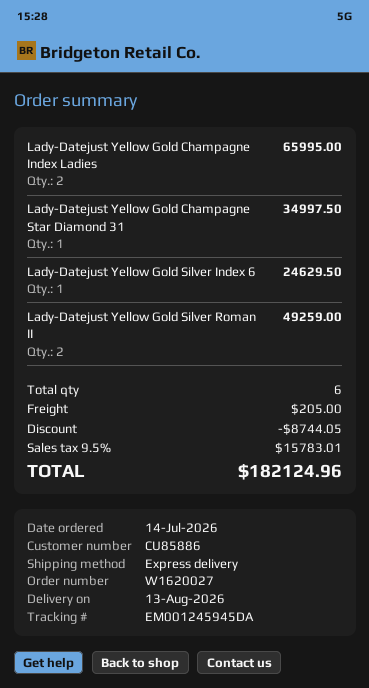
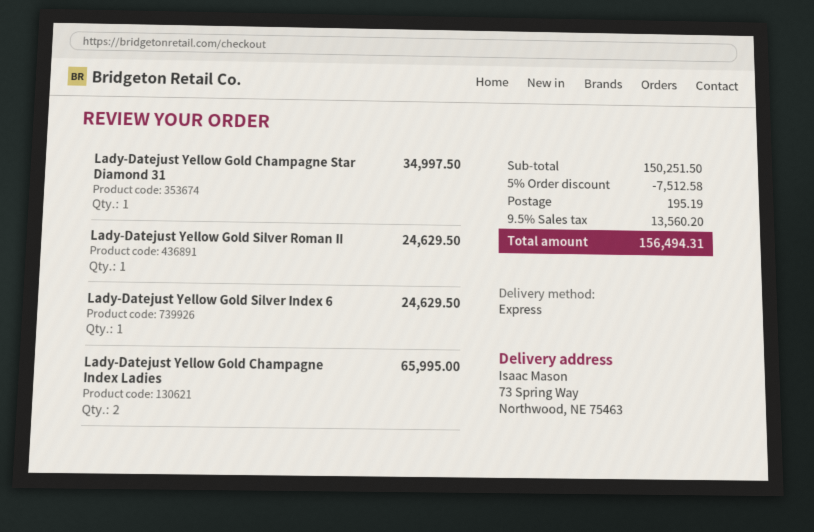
Lady-Datejust Yellow Gold Silver Roman II: 2 for 49259.00 -> 1 for 24629.50
discount: 8744.05 -> 7512.58
shipping: 205.00 -> 195.19
tax: 9.5% = 15783.01 -> 9.5% = 13560.20
total: 182124.96 -> 156494.31

